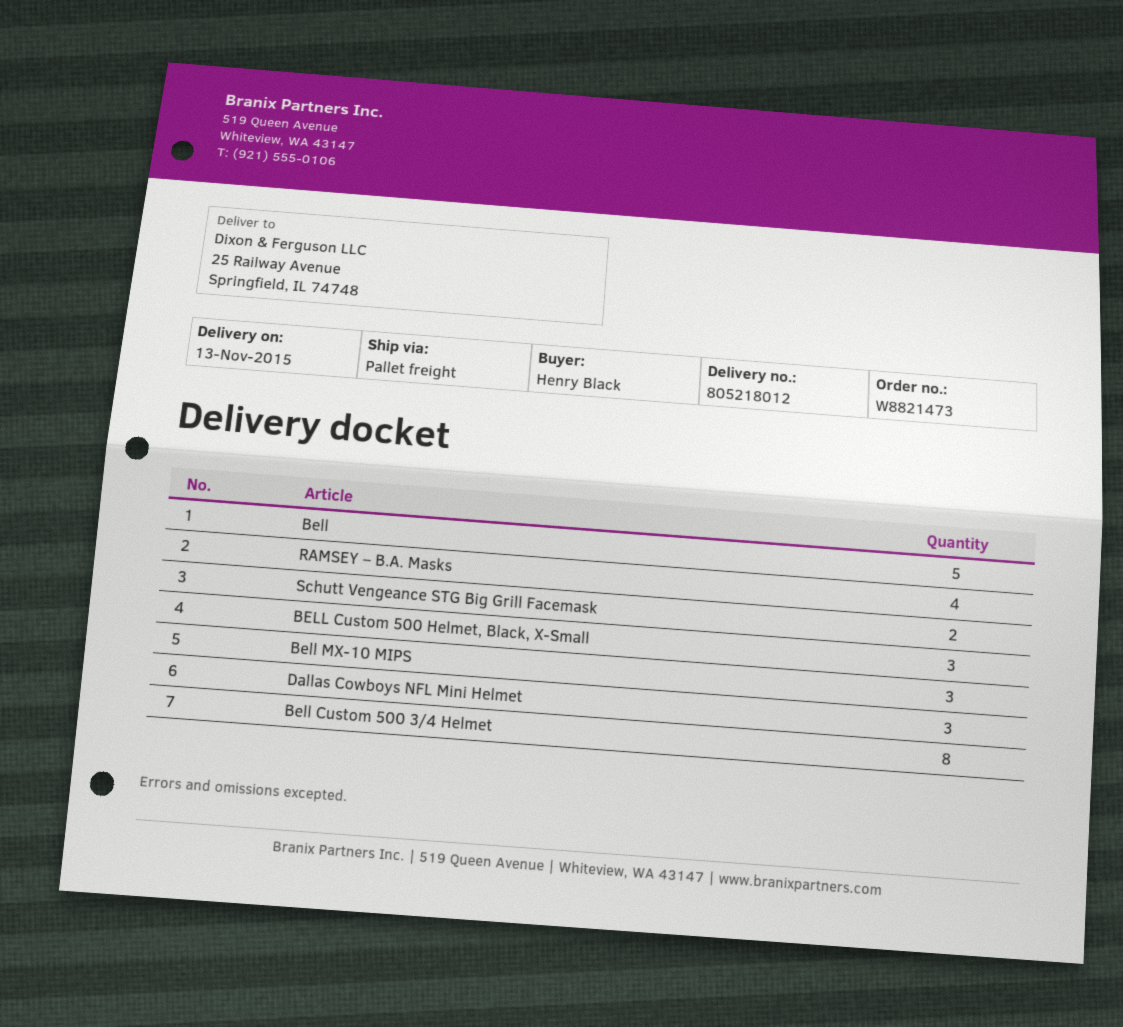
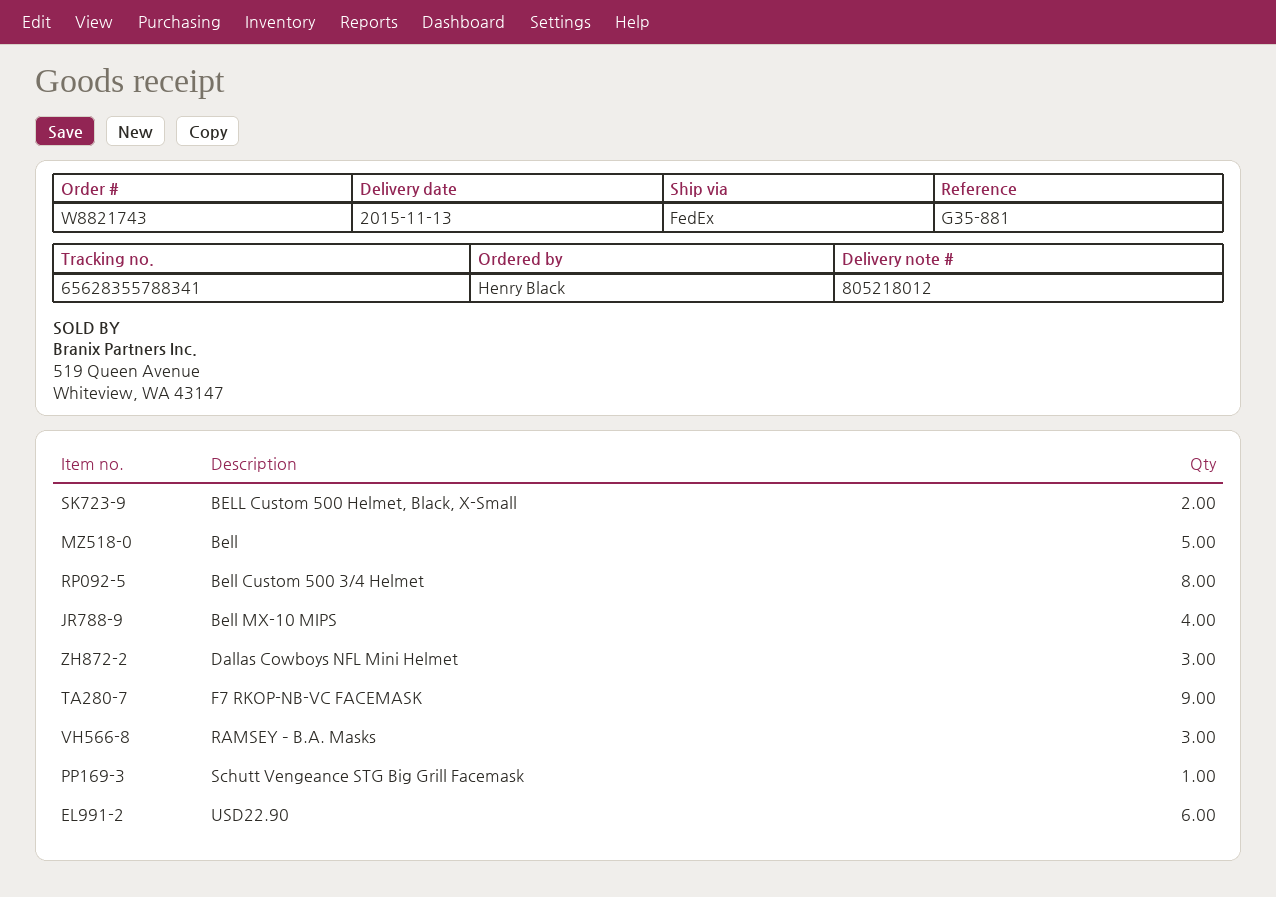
order number: W8821473 -> W8821743
shipping method: pallet freight -> FedEx
RAMSEY – B.A. Masks: 4 -> 3
Schutt Vengeance STG Big Grill Facemask: 2 -> 1
BELL Custom 500 Helmet, Black, X-Small: 3 -> 2
Bell MX-10 MIPS: 3 -> 4
F7 RKOP-NB-VC FACEMASK: none -> 9
USD22.90: none -> 6

